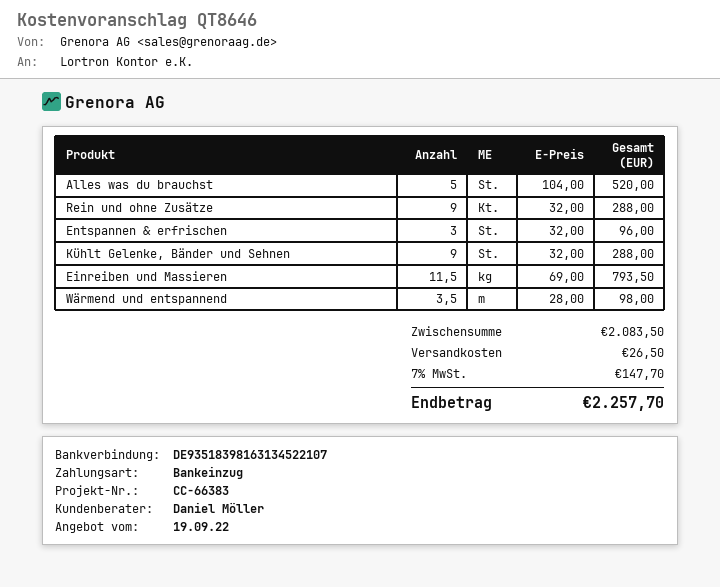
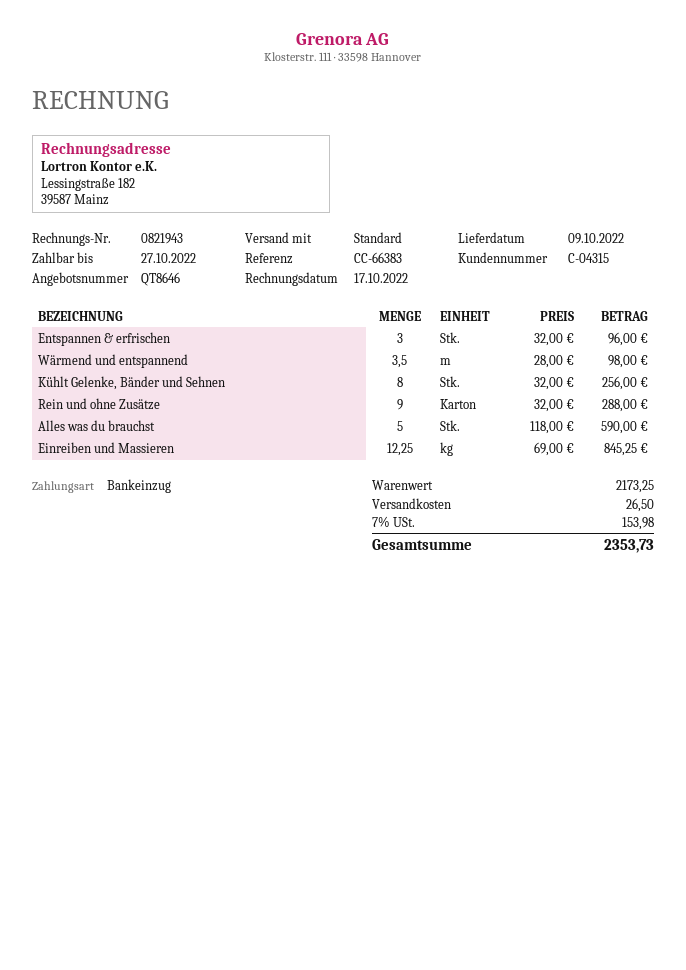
Alles was du brauchst: 5 x 104.00 = 520.00 -> 5 x 118.00 = 590.00
Kühlt Gelenke, Bänder und Sehnen: 9 x 32.00 = 288.00 -> 8 x 32.00 = 256.00
Einreiben und Massieren: 11.5 x 69.00 = 793.50 -> 12.25 x 69.00 = 845.25
subtotal: 2083.50 -> 2173.25
tax: 7% = 147.70 -> 7% = 153.98
total: 2257.70 -> 2353.73

